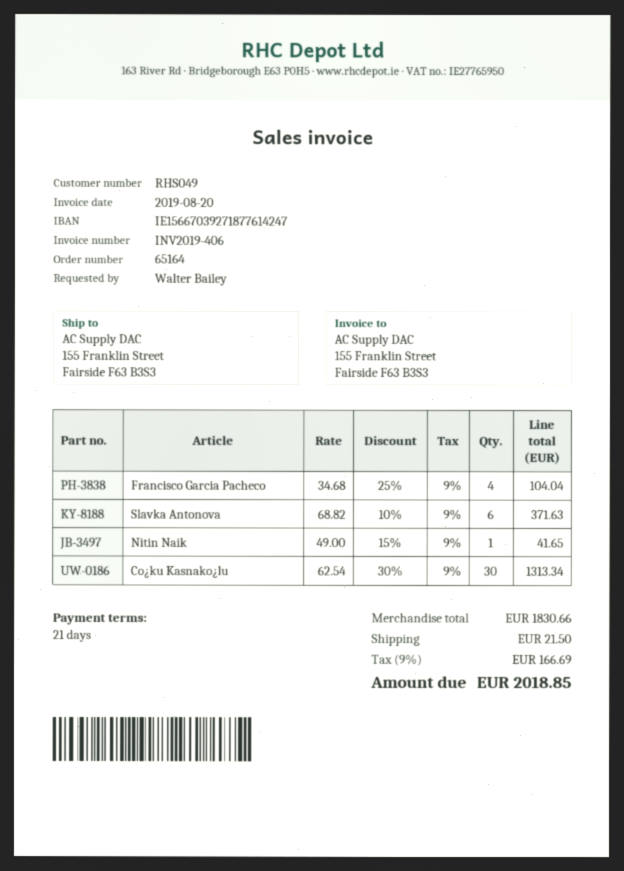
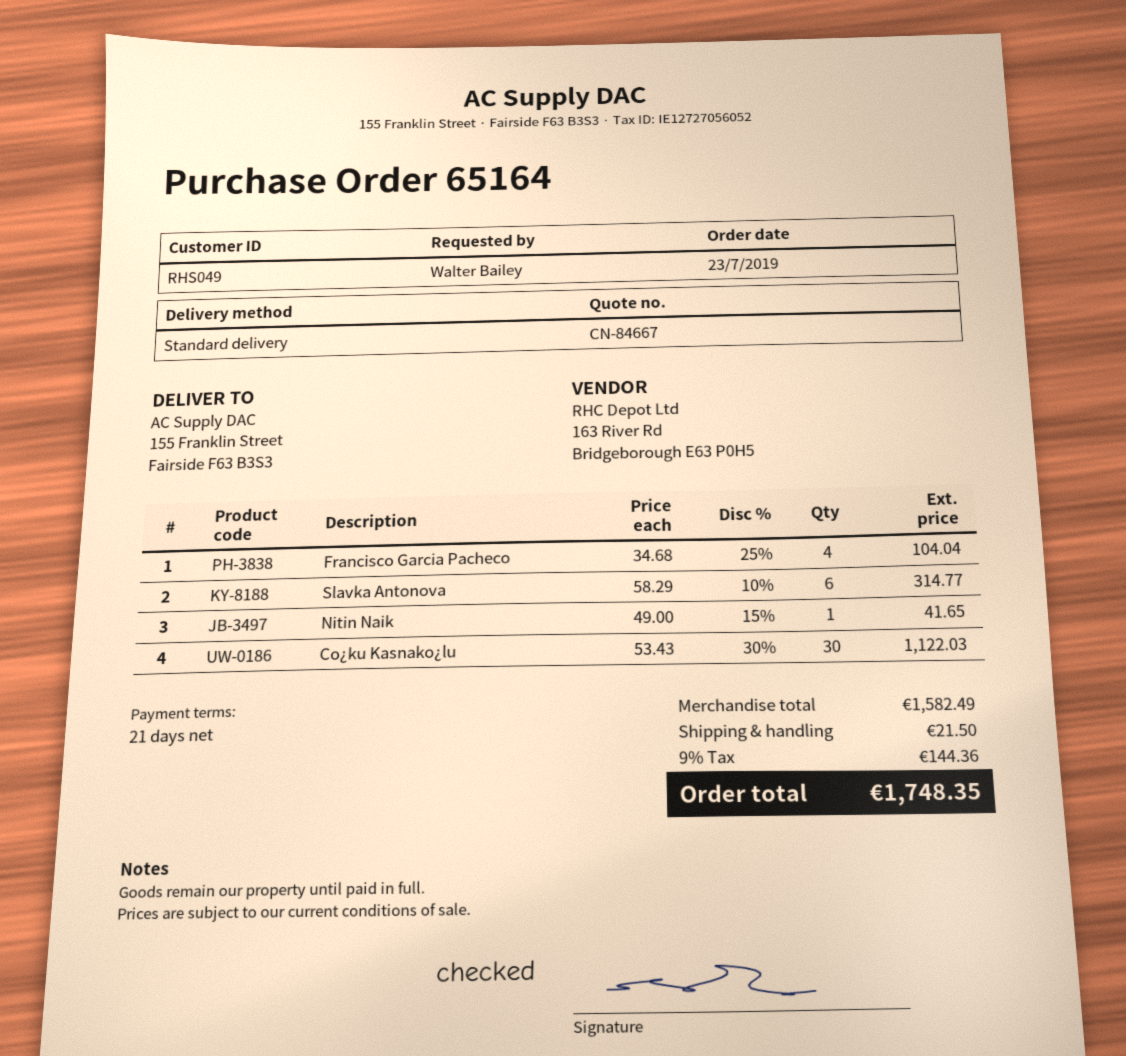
Slavka Antonova: 6 x 68.82 - 10% = 371.63 -> 6 x 58.29 - 10% = 314.77
Co¿ku Kasnako¿lu: 30 x 62.54 - 30% = 1313.34 -> 30 x 53.43 - 30% = 1122.03
subtotal: 1830.66 -> 1582.49
tax: 9% = 166.69 -> 9% = 144.36
total: 2018.85 -> 1748.35

